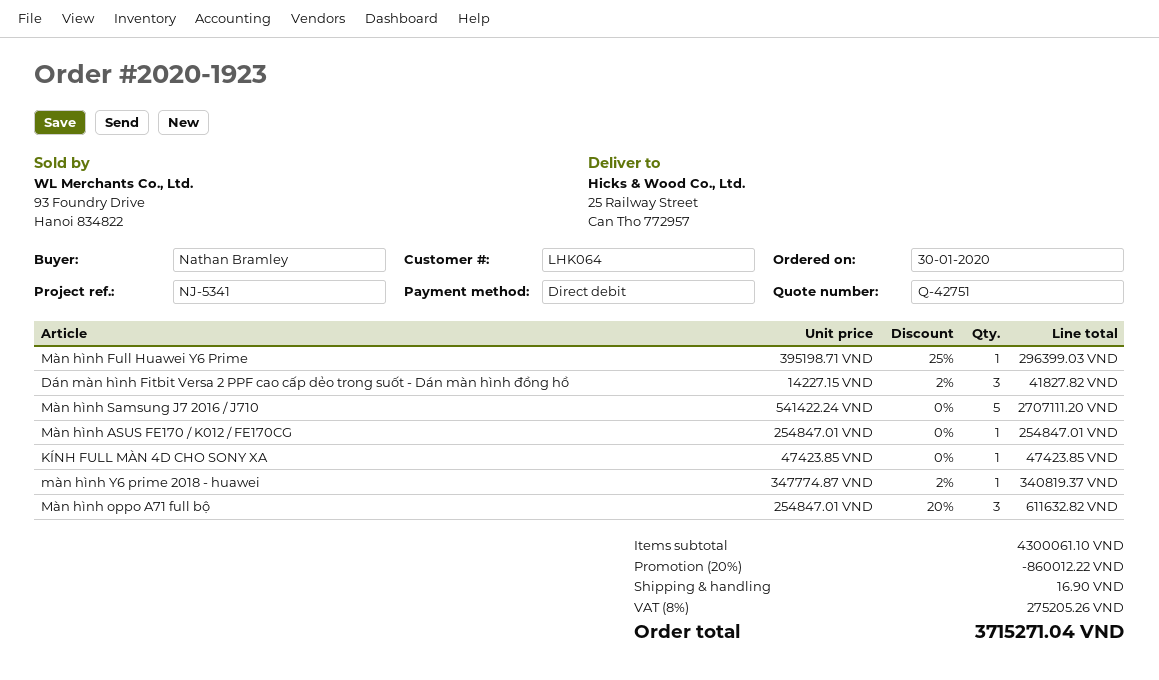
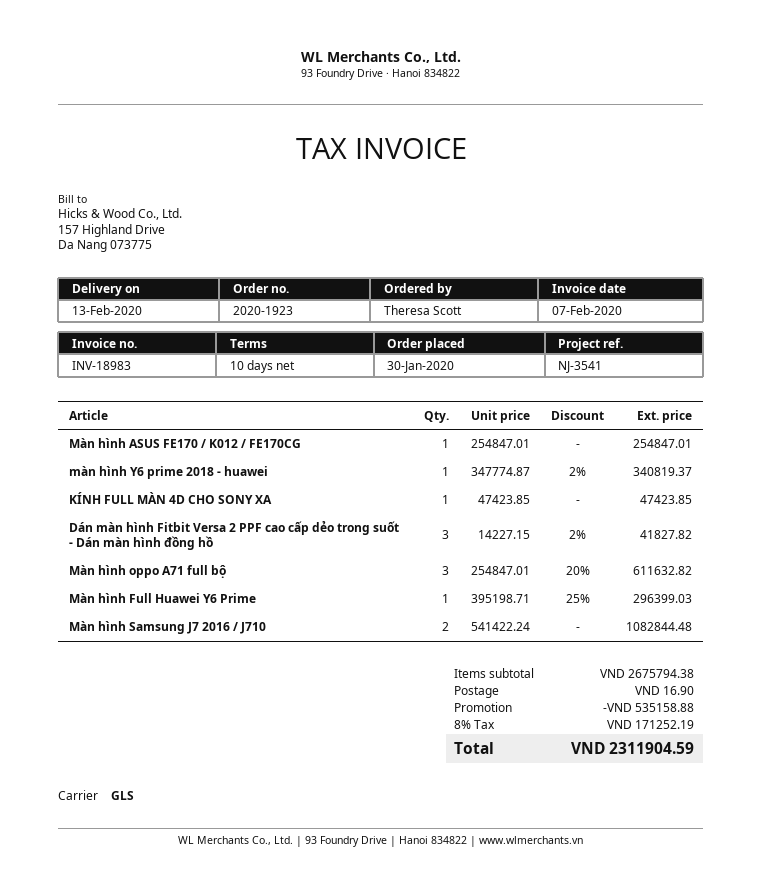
reference: NJ-5341 -> NJ-3541
ordered by: Nathan Bramley -> Theresa Scott
Màn hình Samsung J7 2016 / J710: 5 x 541422.24 = 2707111.20 -> 2 x 541422.24 = 1082844.48
subtotal: 4300061.10 -> 2675794.38
discount: 860012.22 -> 535158.88
tax: 8% = 275205.26 -> 8% = 171252.19
total: 3715271.04 -> 2311904.59

